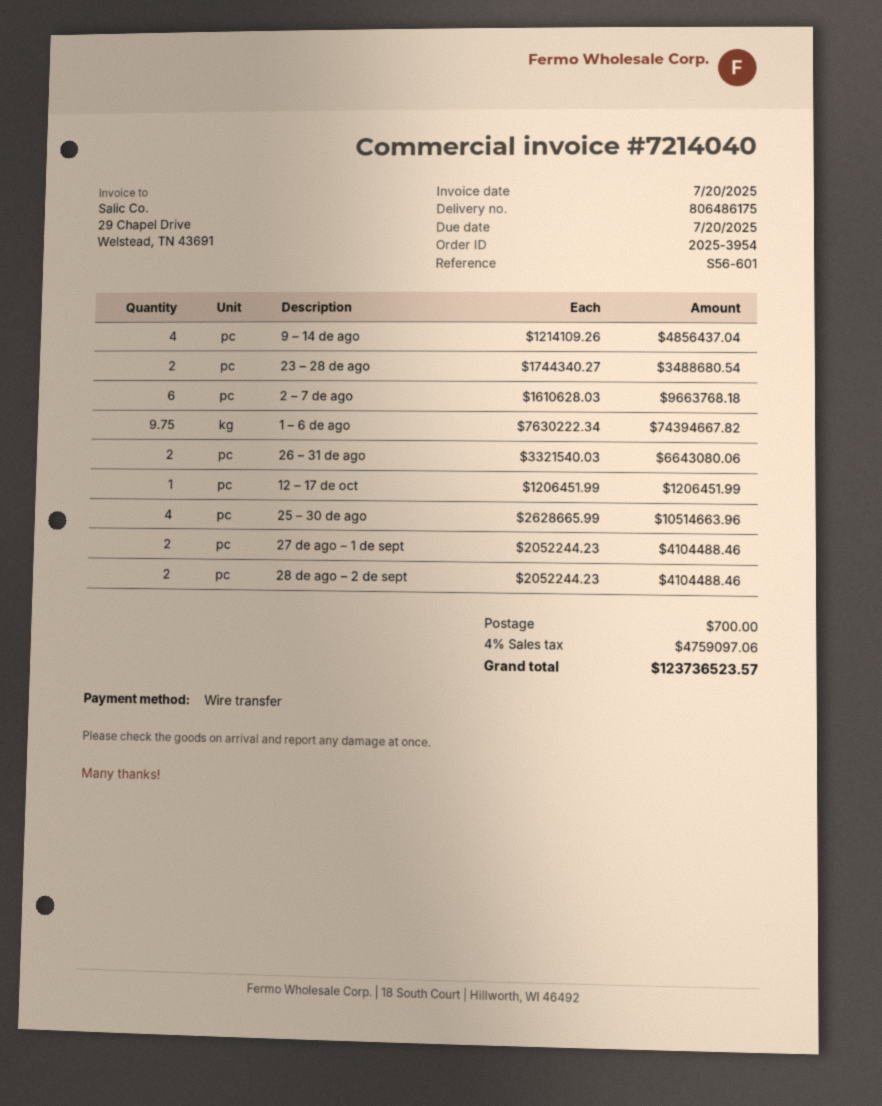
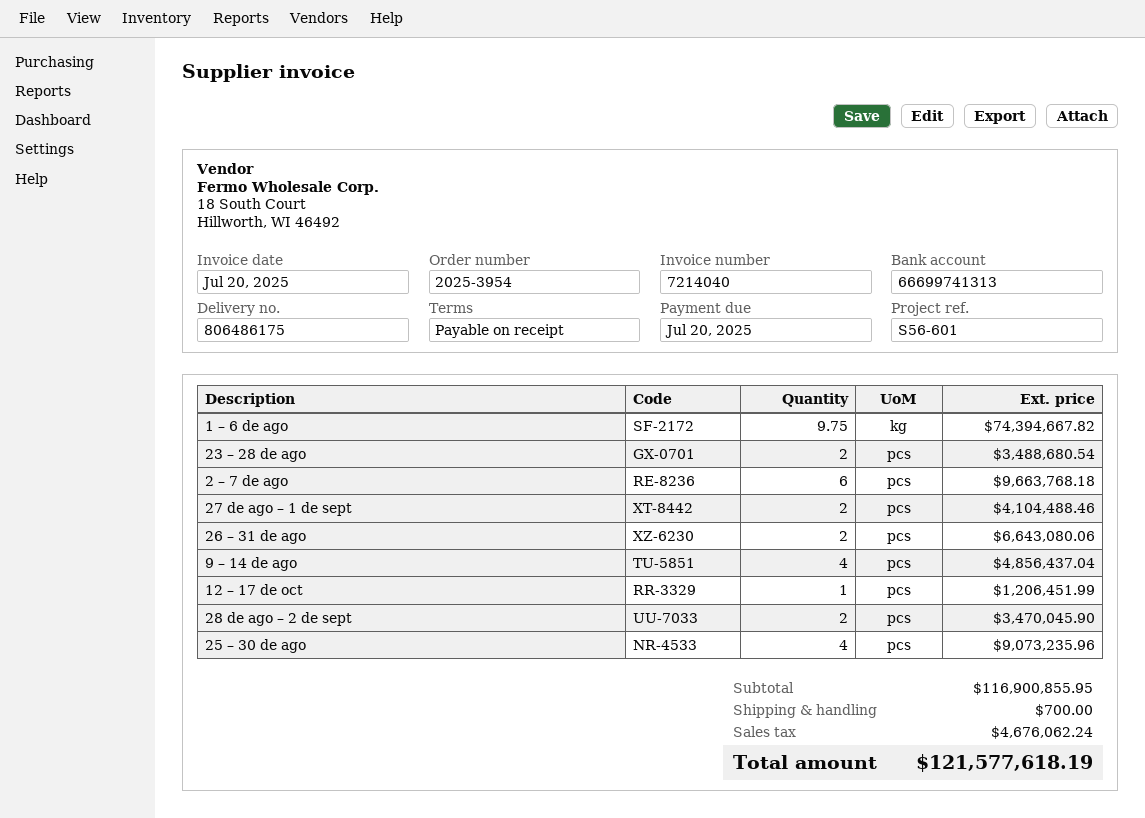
25 – 30 de ago: 4 for 10514663.96 -> 4 for 9073235.96
28 de ago – 2 de sept: 2 for 4104488.46 -> 2 for 3470045.90
tax: 4759097.06 -> 4676062.24
total: 123736523.57 -> 121577618.19

